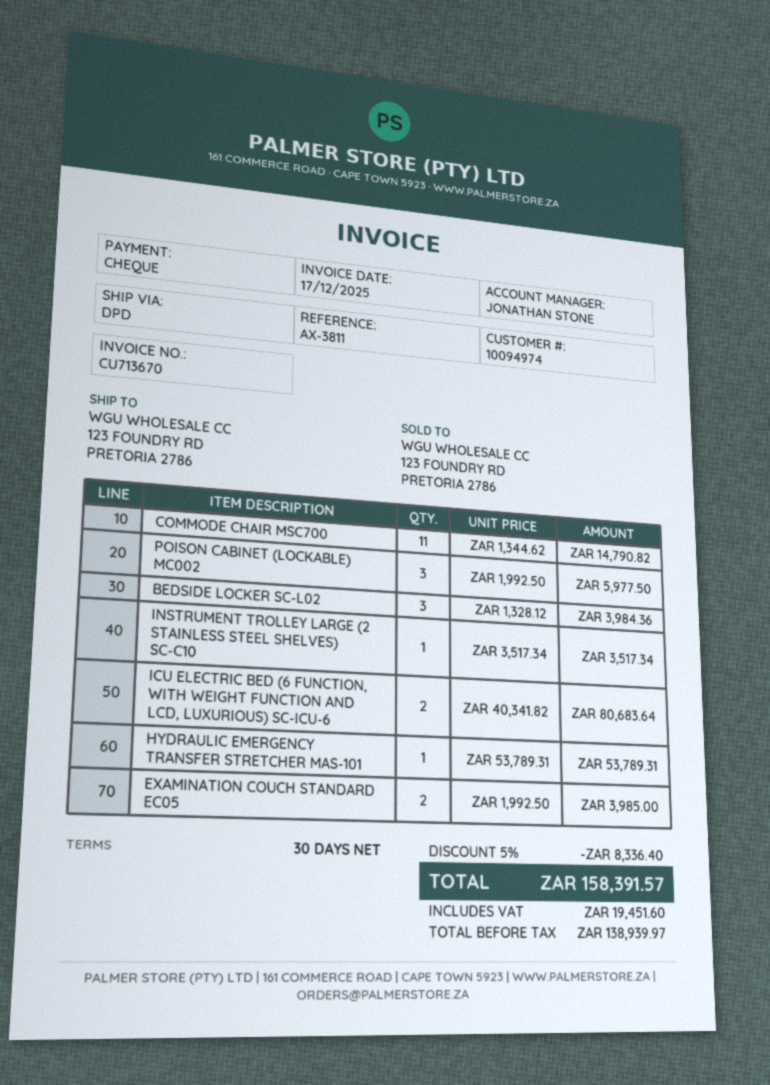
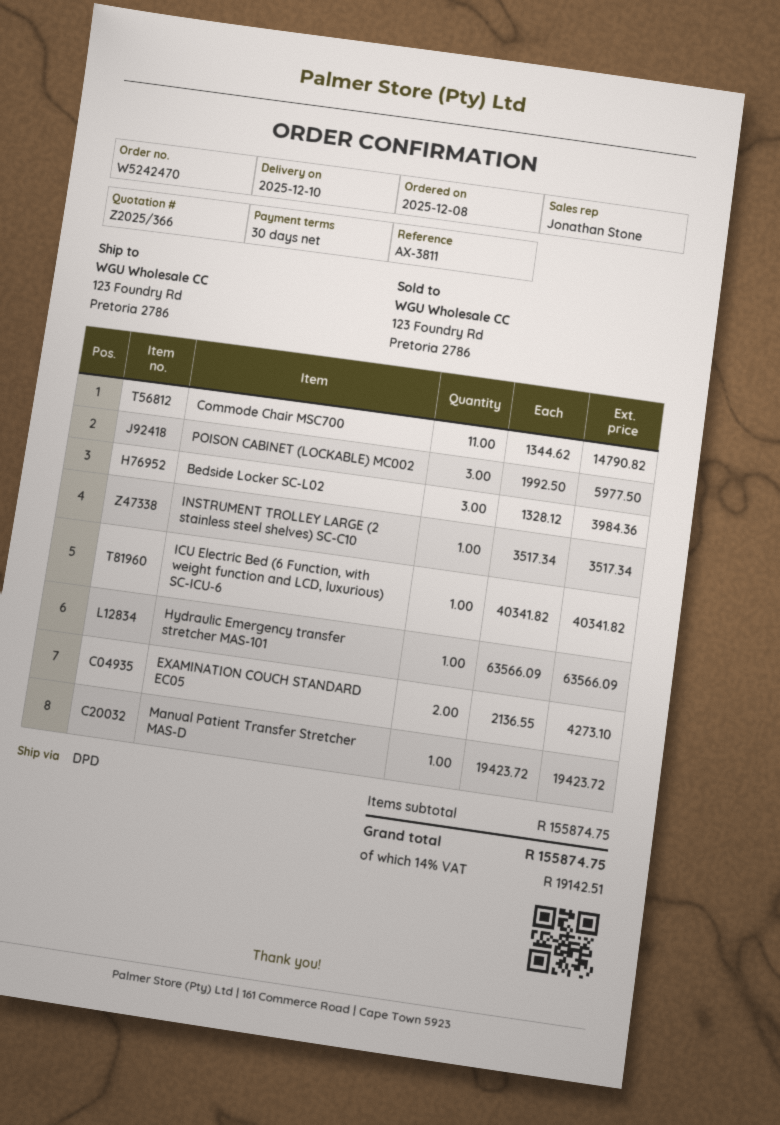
ICU ELECTRIC BED (6 FUNCTION, WITH WEIGHT FUNCTION AND LCD, LUXURIOUS) SC-ICU-6: 2 x 40341.82 = 80683.64 -> 1 x 40341.82 = 40341.82
HYDRAULIC EMERGENCY TRANSFER STRETCHER MAS-101: 1 x 53789.31 = 53789.31 -> 1 x 63566.09 = 63566.09
EXAMINATION COUCH STANDARD EC05: 2 x 1992.50 = 3985.00 -> 2 x 2136.55 = 4273.10
Manual Patient Transfer Stretcher MAS-D: none -> 1 x 19423.72 = 19423.72
discount: 5% = 8336.40 -> none
tax: 19451.60 -> 19142.51
total: 158391.57 -> 155874.75

